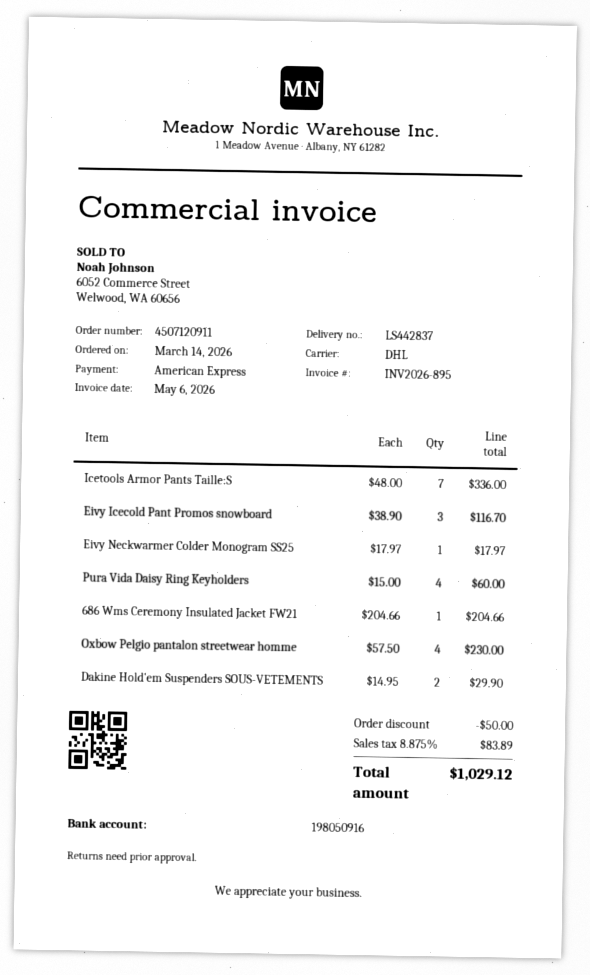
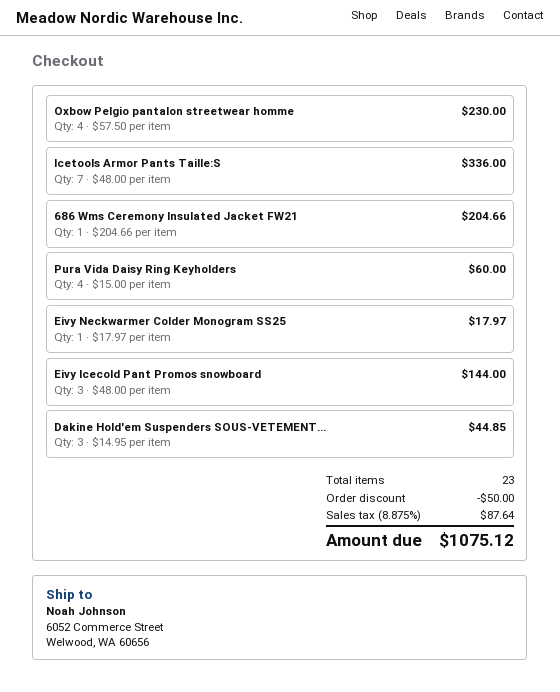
Eivy Icecold Pant Promos snowboard: 3 x 38.90 = 116.70 -> 3 x 48.00 = 144.00
Dakine Hold'em Suspenders SOUS-VETEMENTS: 2 x 14.95 = 29.90 -> 3 x 14.95 = 44.85
tax: 8.875% = 83.89 -> 8.875% = 87.64
total: 1029.12 -> 1075.12

